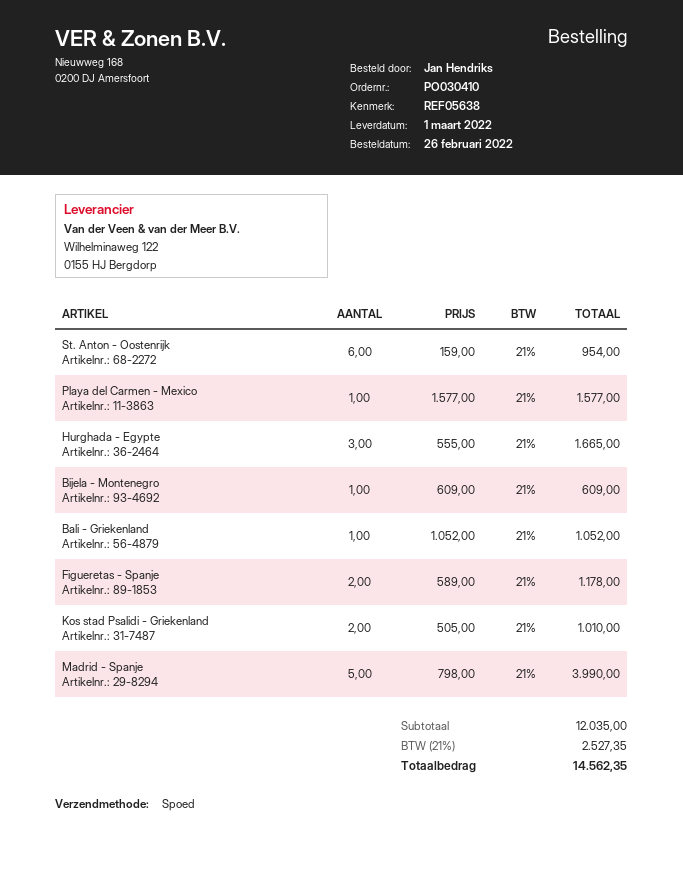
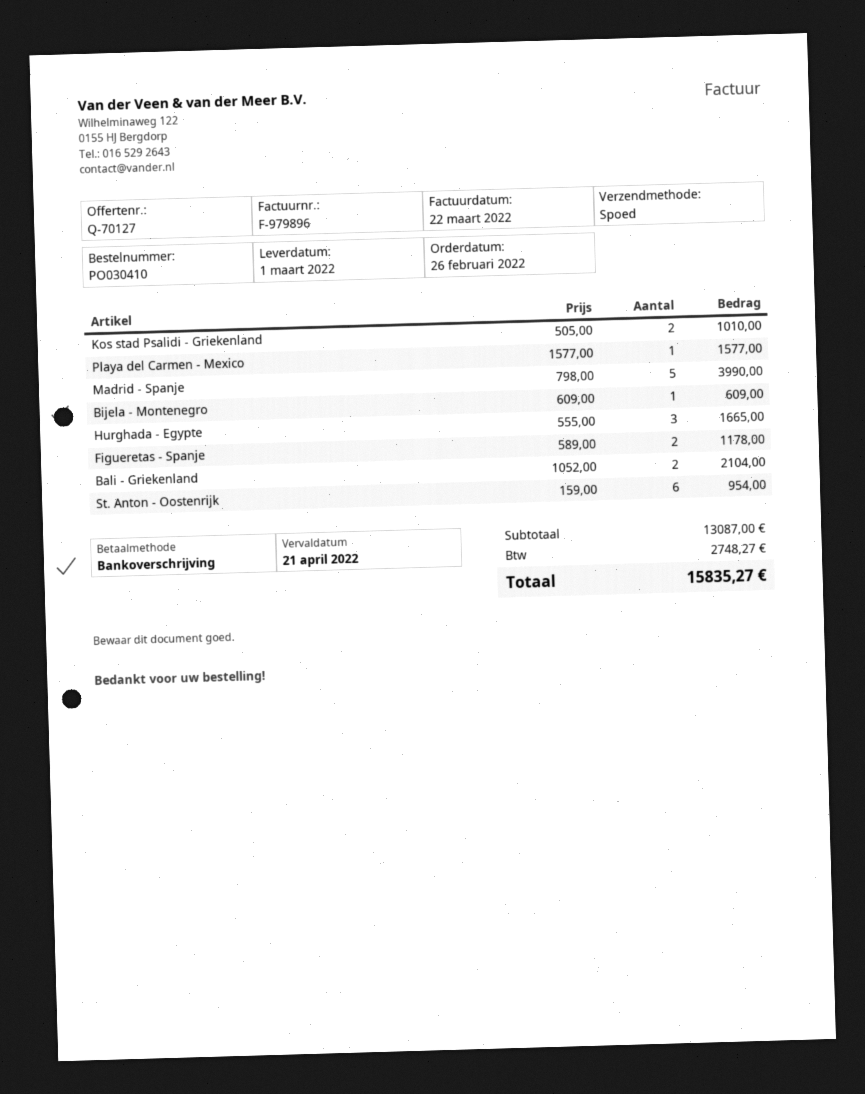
Bali - Griekenland: 1 x 1052.00 = 1052.00 -> 2 x 1052.00 = 2104.00
subtotal: 12035.00 -> 13087.00
tax: 2527.35 -> 2748.27
total: 14562.35 -> 15835.27

